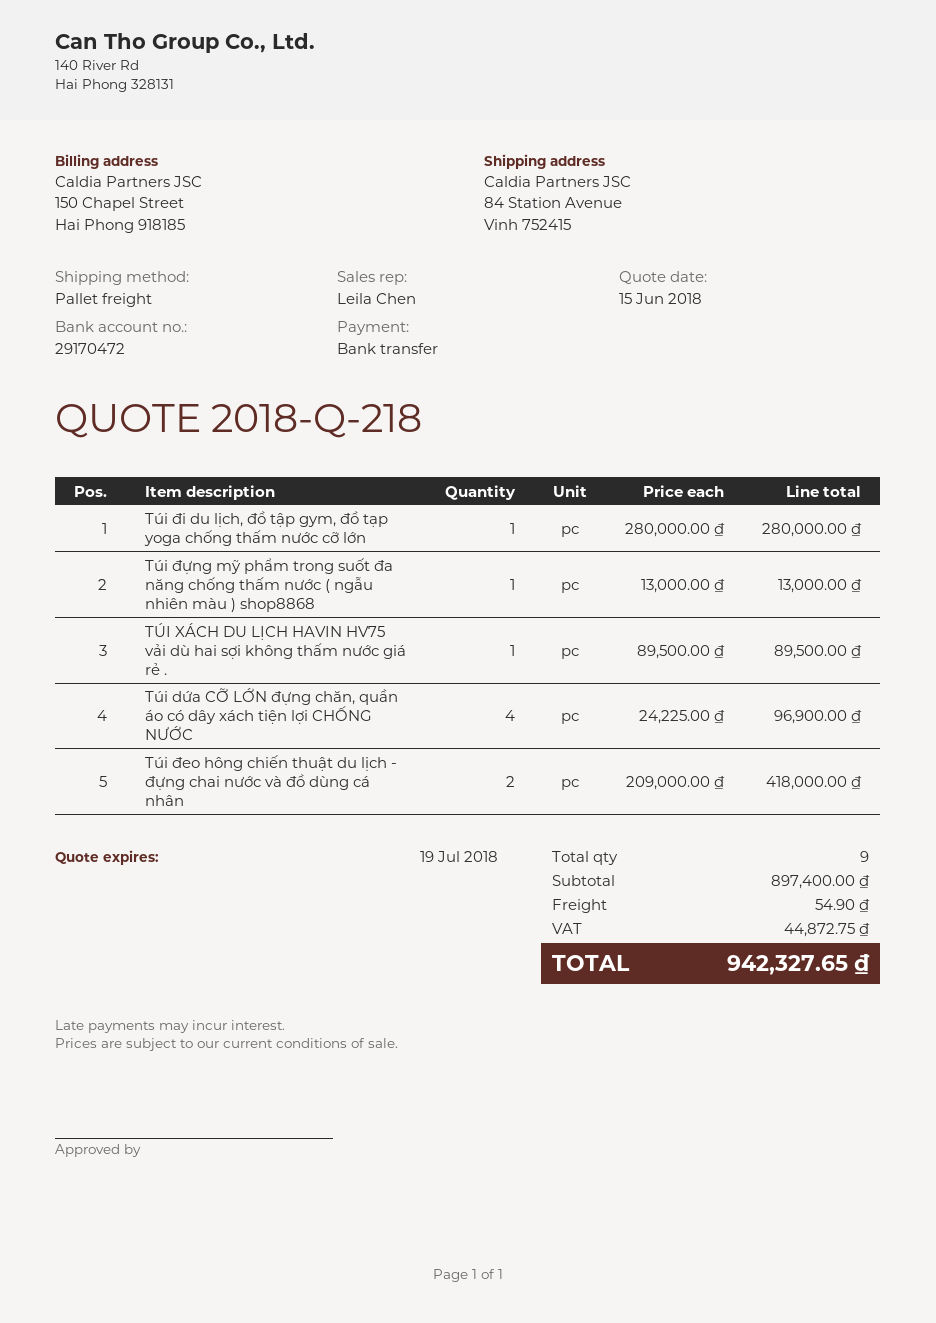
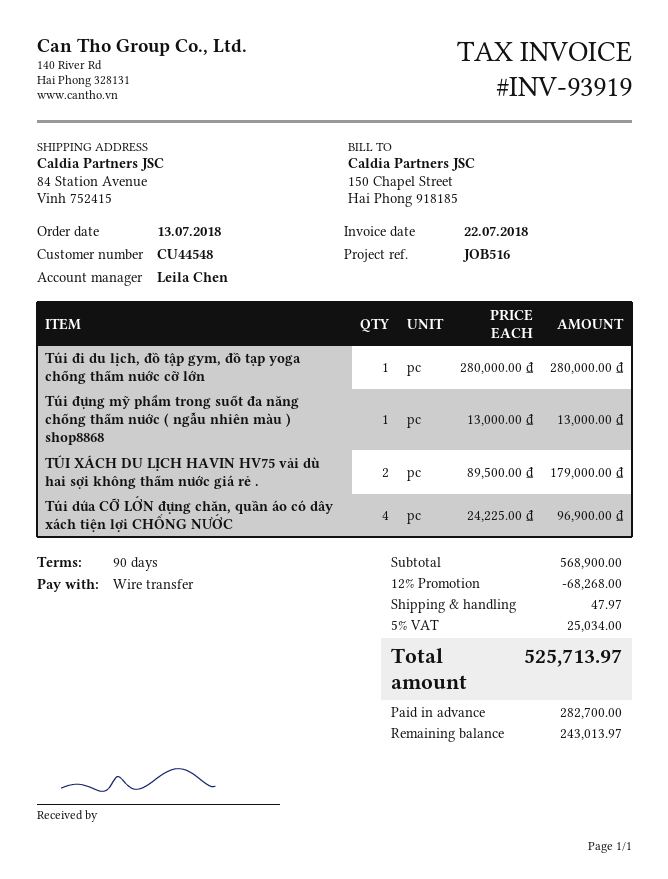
TÚI XÁCH DU LỊCH HAVIN HV75 vải dù hai sợi không thấm nước giá rẻ .: 1 x 89500.00 = 89500.00 -> 2 x 89500.00 = 179000.00
Túi đeo hông chiến thuật du lịch - đựng chai nước và đồ dùng cá nhân: 2 x 209000.00 = 418000.00 -> none
subtotal: 897400.00 -> 568900.00
discount: none -> 12% = 68268.00
shipping: 54.90 -> 47.97
tax: 44872.75 -> 25034.00
total: 942327.65 -> 525713.97

